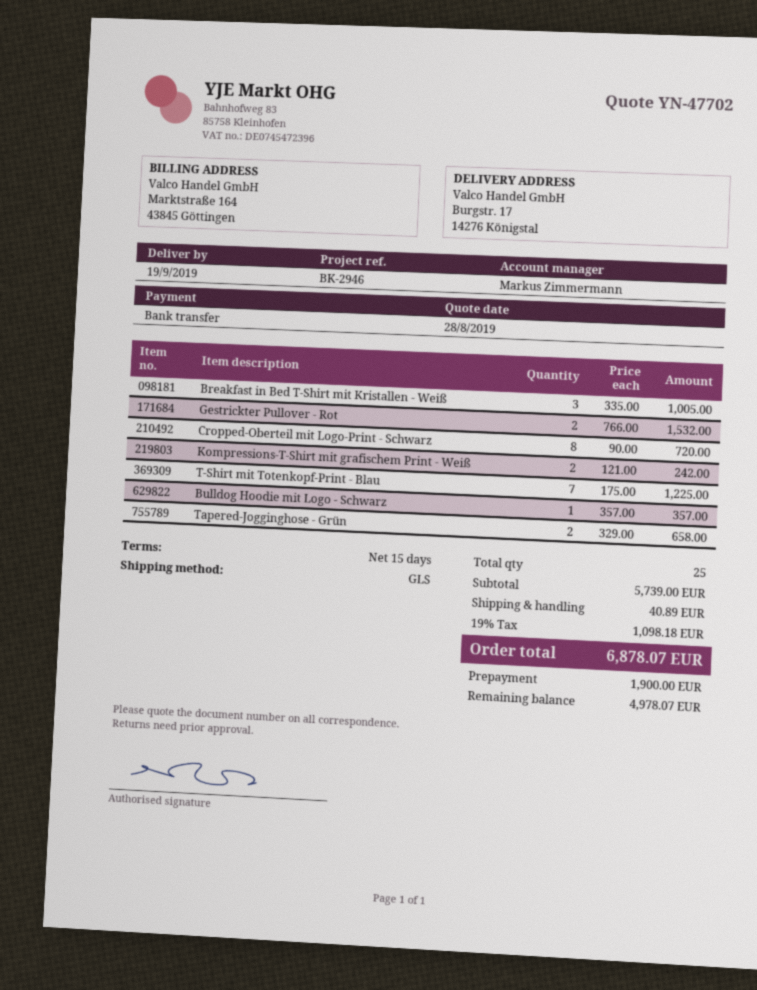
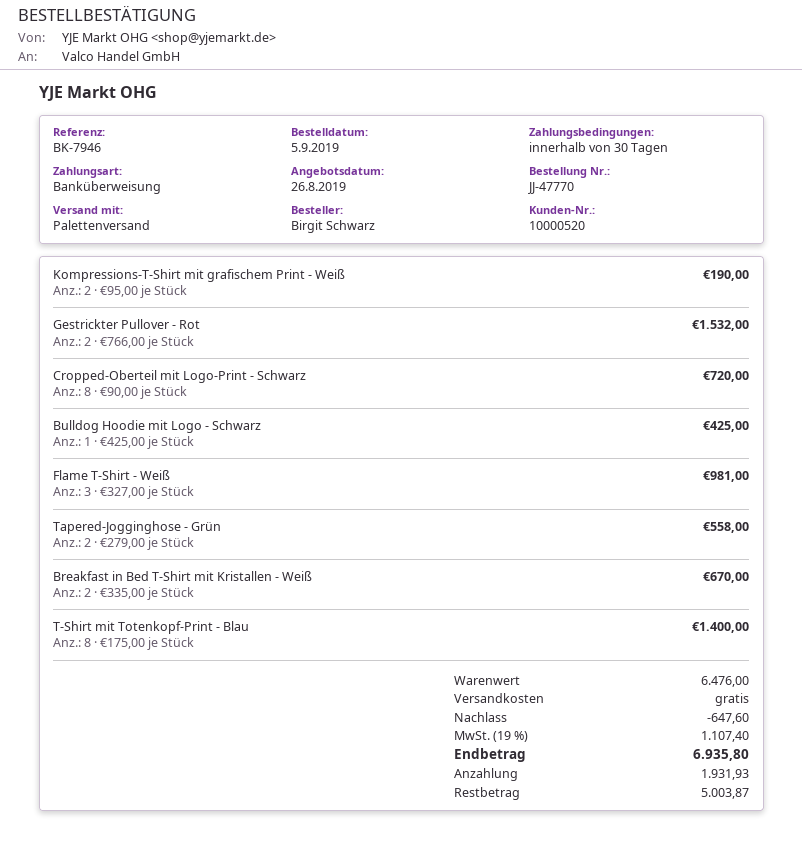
quote date: 2019-08-28 -> 2019-08-26
payment terms: 15 days -> 30 days
reference: BK-2946 -> BK-7946
shipping method: GLS -> pallet freight
Breakfast in Bed T-Shirt mit Kristallen - Weiß: 3 x 335.00 = 1005.00 -> 2 x 335.00 = 670.00
Kompressions-T-Shirt mit grafischem Print - Weiß: 2 x 121.00 = 242.00 -> 2 x 95.00 = 190.00
T-Shirt mit Totenkopf-Print - Blau: 7 x 175.00 = 1225.00 -> 8 x 175.00 = 1400.00
Bulldog Hoodie mit Logo - Schwarz: 1 x 357.00 = 357.00 -> 1 x 425.00 = 425.00
Tapered-Jogginghose - Grün: 2 x 329.00 = 658.00 -> 2 x 279.00 = 558.00
Flame T-Shirt - Weiß: none -> 3 x 327.00 = 981.00
subtotal: 5739.00 -> 6476.00
discount: none -> 647.60
shipping: 40.89 -> 0.00
tax: 19% = 1098.18 -> 19% = 1107.40
total: 6878.07 -> 6935.80
deposit: 1900.00 -> 1931.93
balance: 4978.07 -> 5003.87

